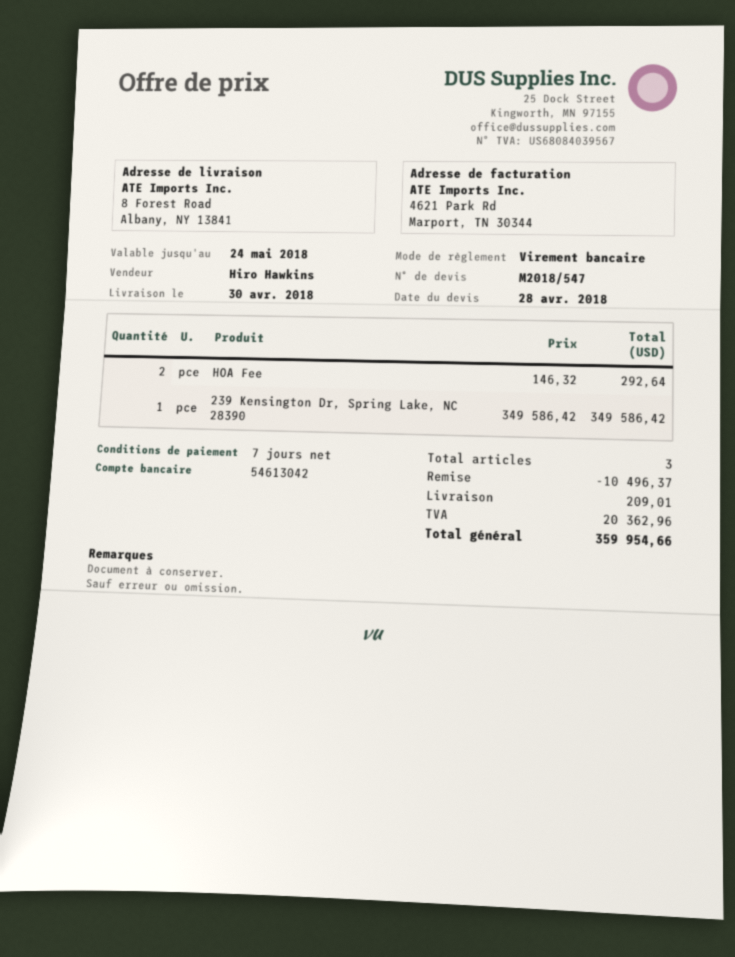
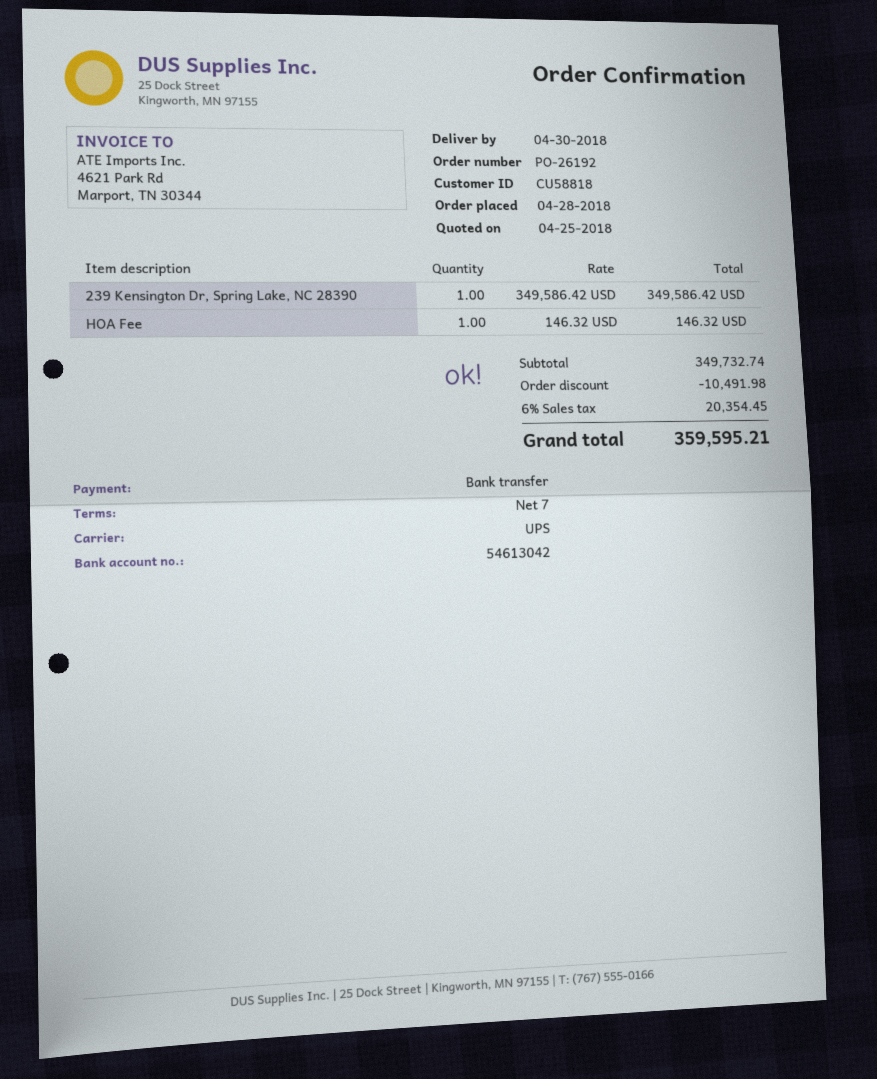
quote date: 2018-04-28 -> 2018-04-25
HOA Fee: 2 x 146.32 = 292.64 -> 1 x 146.32 = 146.32
discount: 10496.37 -> 10491.98
shipping: 209.01 -> none
tax: 20362.96 -> 20354.45
total: 359954.66 -> 359595.21

